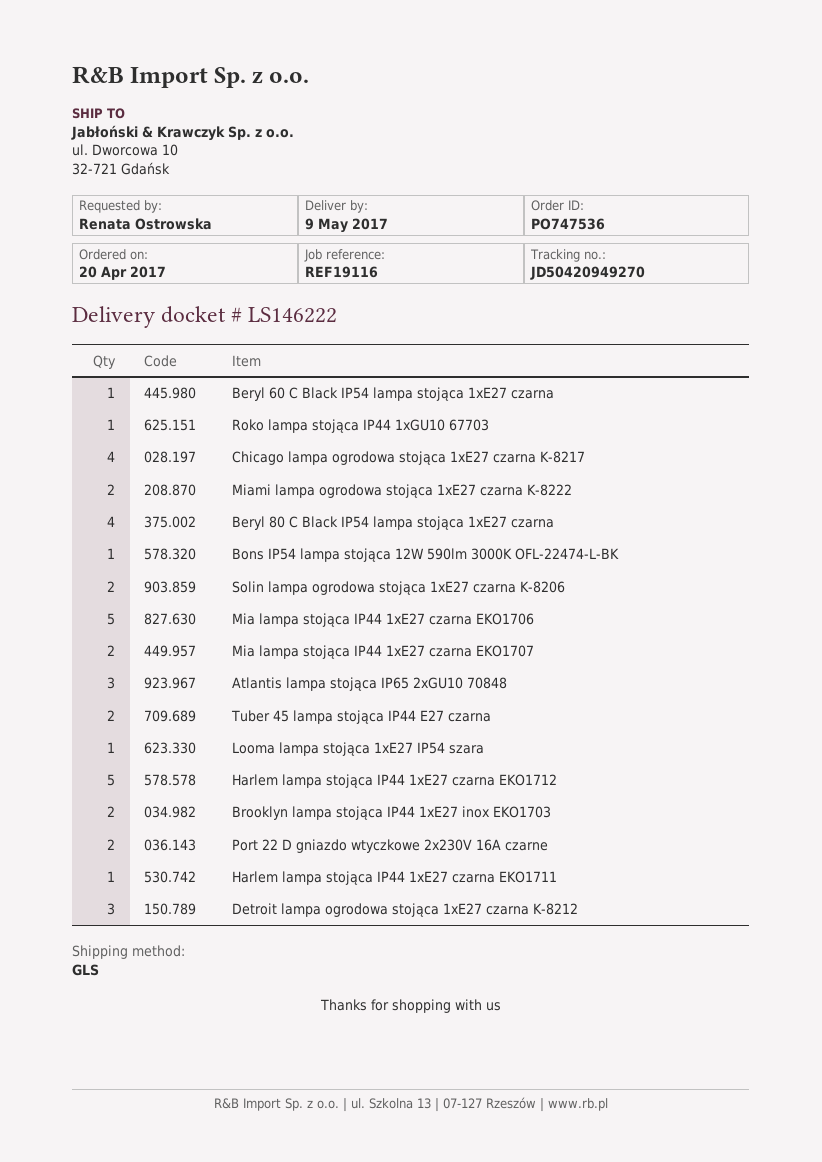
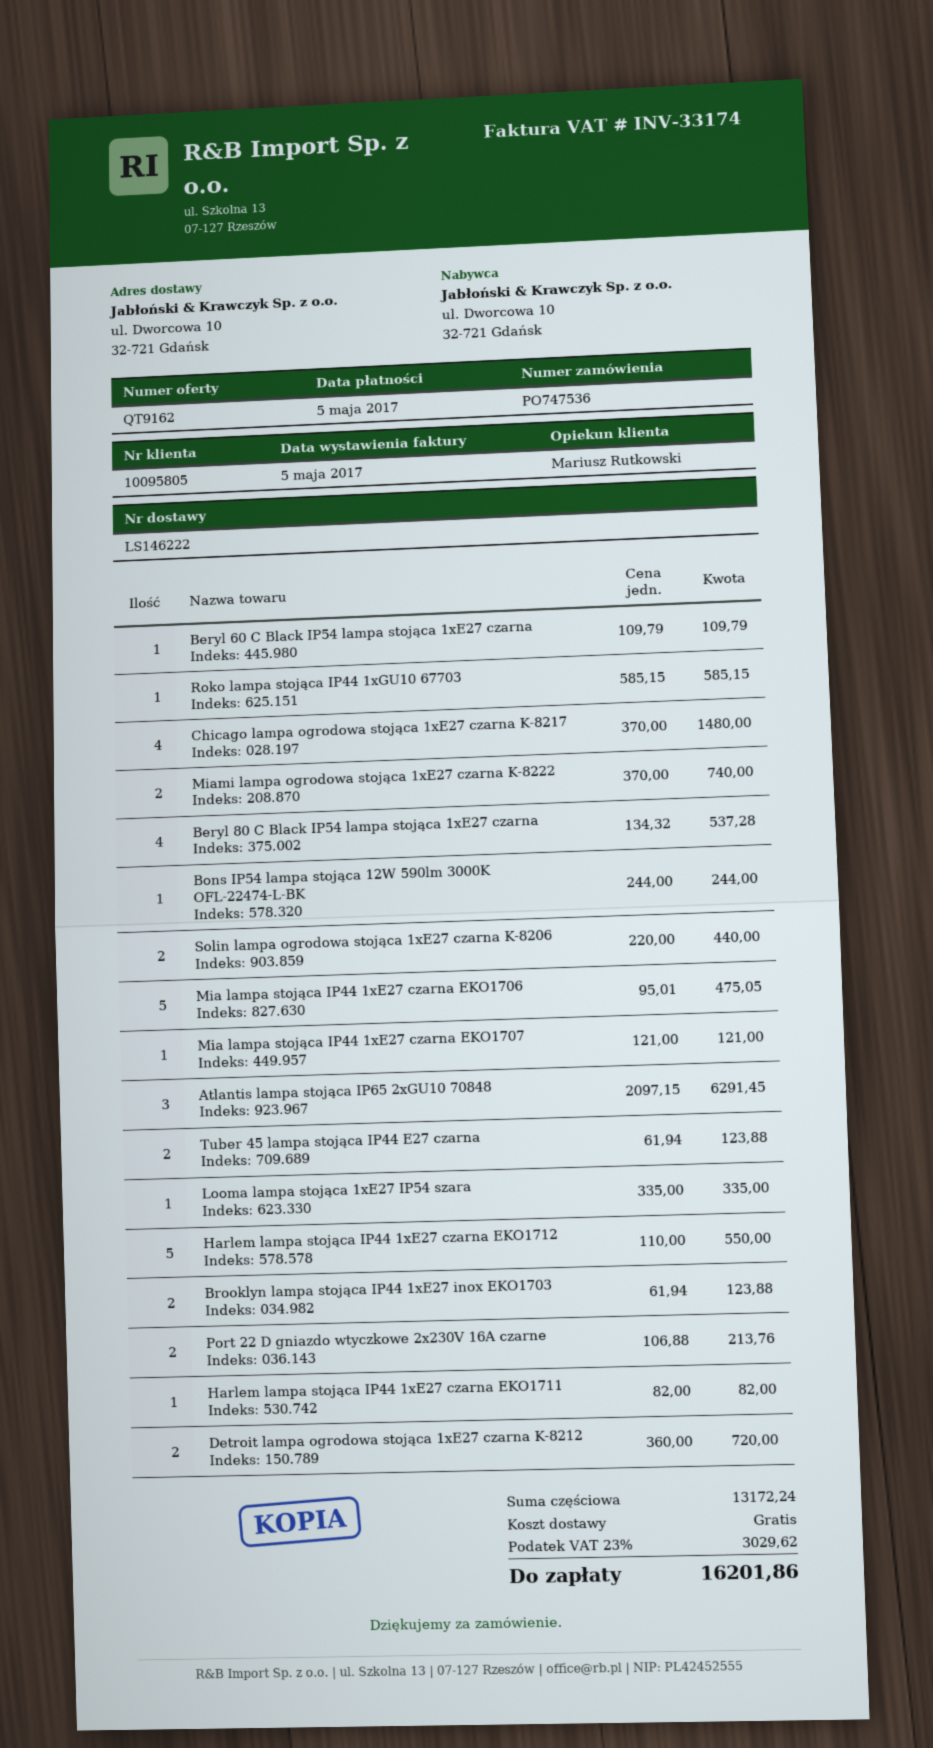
Mia lampa stojąca IP44 1xE27 czarna EKO1707: 2 -> 1
Detroit lampa ogrodowa stojąca 1xE27 czarna K-8212: 3 -> 2

